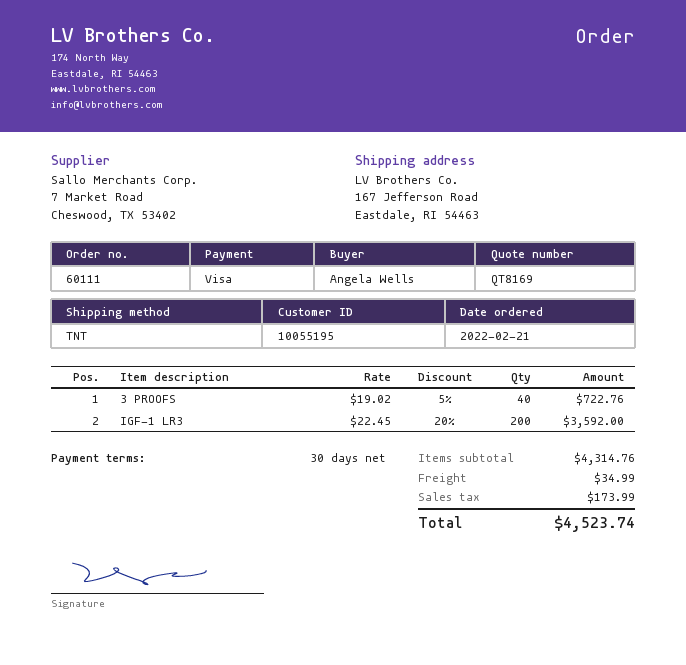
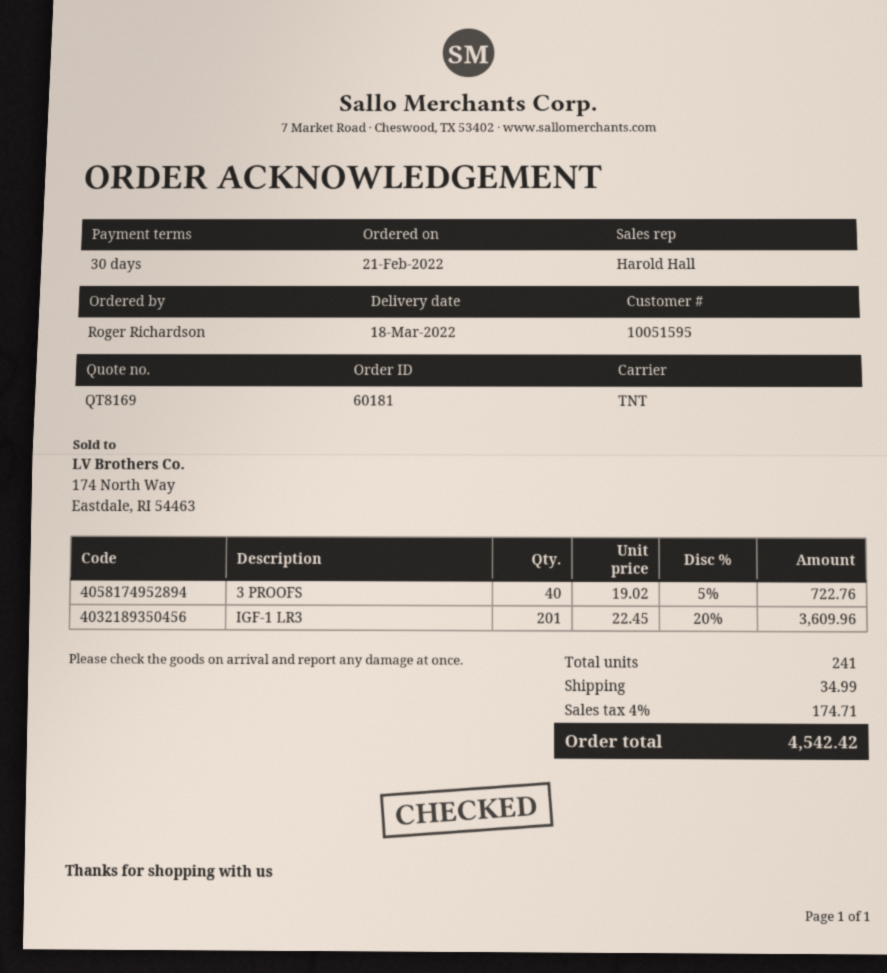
order number: 60111 -> 60181
customer number: 10055195 -> 10051595
ordered by: Angela Wells -> Roger Richardson
IGF-1 LR3: 200 x 22.45 - 20% = 3592.00 -> 201 x 22.45 - 20% = 3609.96
tax: 173.99 -> 174.71
total: 4523.74 -> 4542.42

